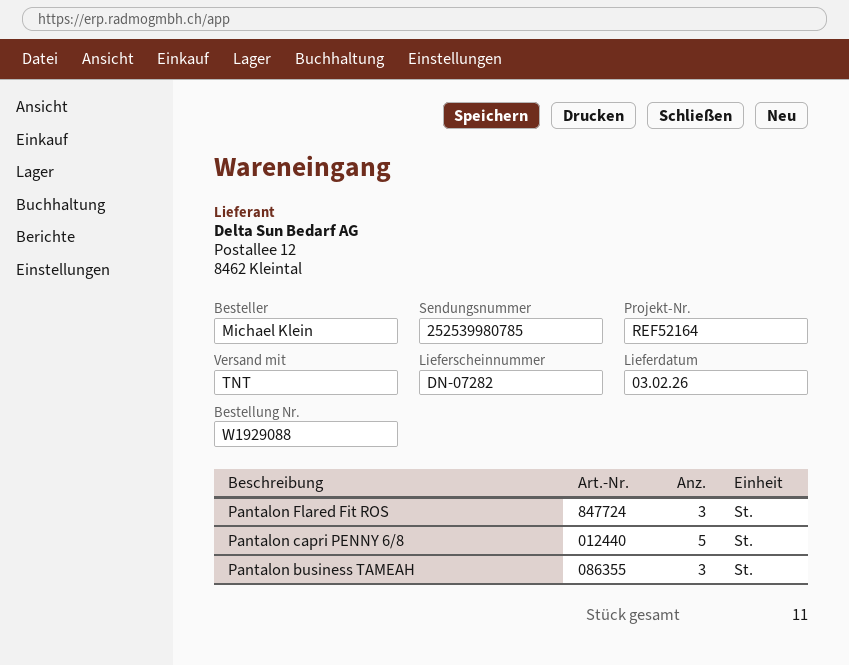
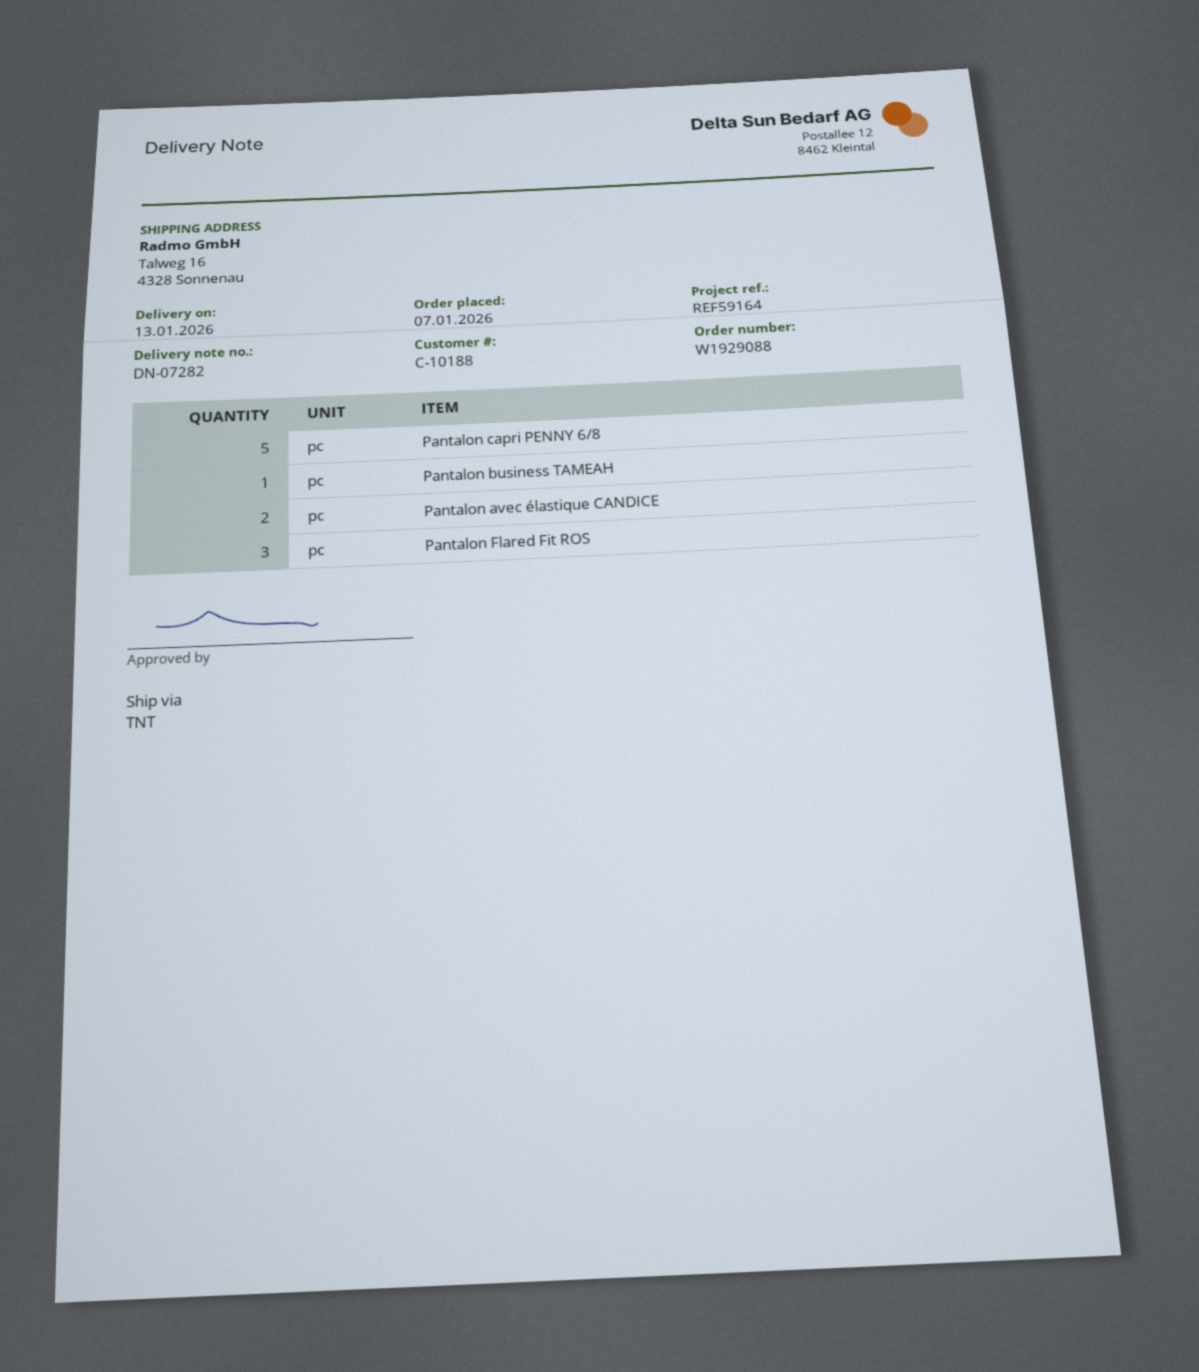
delivery date: 2026-02-03 -> 2026-01-13
reference: REF52164 -> REF59164
Pantalon business TAMEAH: 3 -> 1
Pantalon avec élastique CANDICE: none -> 2

